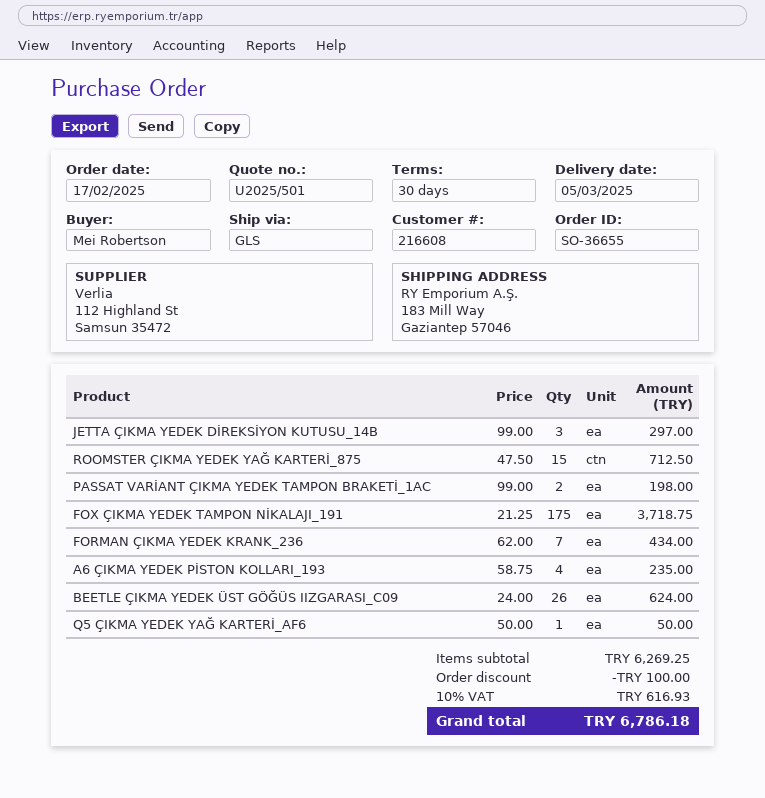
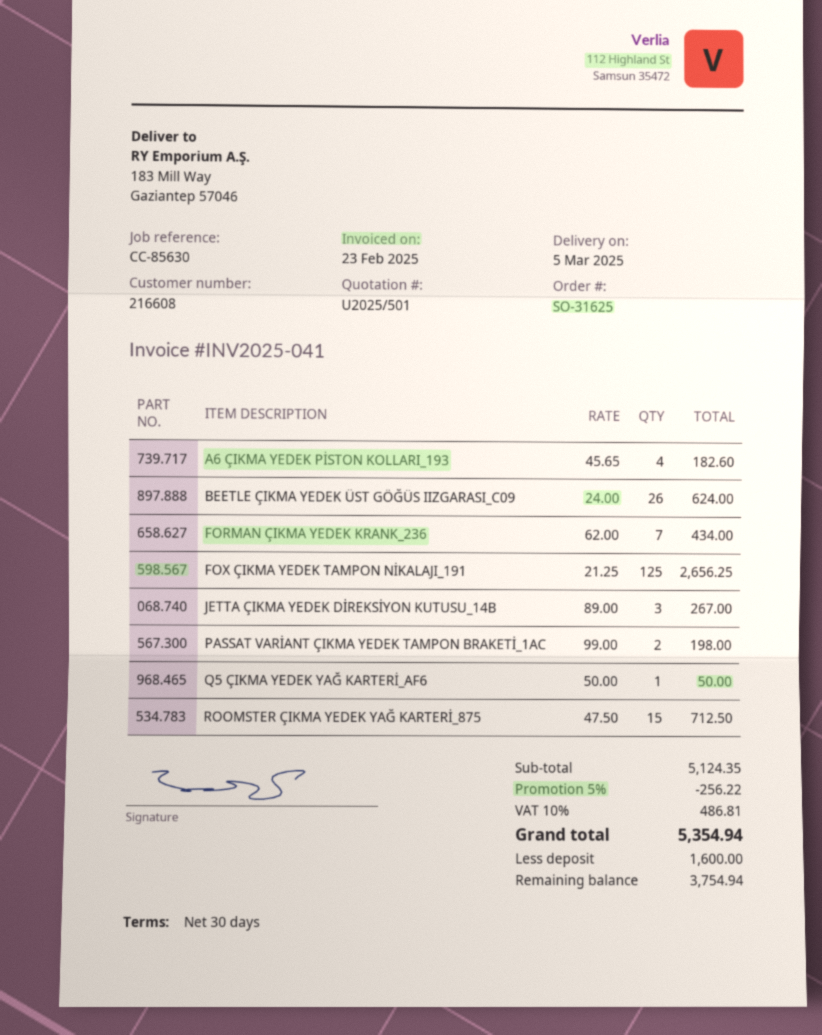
order number: SO-36655 -> SO-31625
JETTA ÇIKMA YEDEK DİREKSİYON KUTUSU_14B: 3 x 99.00 = 297.00 -> 3 x 89.00 = 267.00
FOX ÇIKMA YEDEK TAMPON NİKALAJI_191: 175 x 21.25 = 3718.75 -> 125 x 21.25 = 2656.25
A6 ÇIKMA YEDEK PİSTON KOLLARI_193: 4 x 58.75 = 235.00 -> 4 x 45.65 = 182.60
subtotal: 6269.25 -> 5124.35
discount: 100.00 -> 256.22
tax: 10% = 616.93 -> 10% = 486.81
total: 6786.18 -> 5354.94

